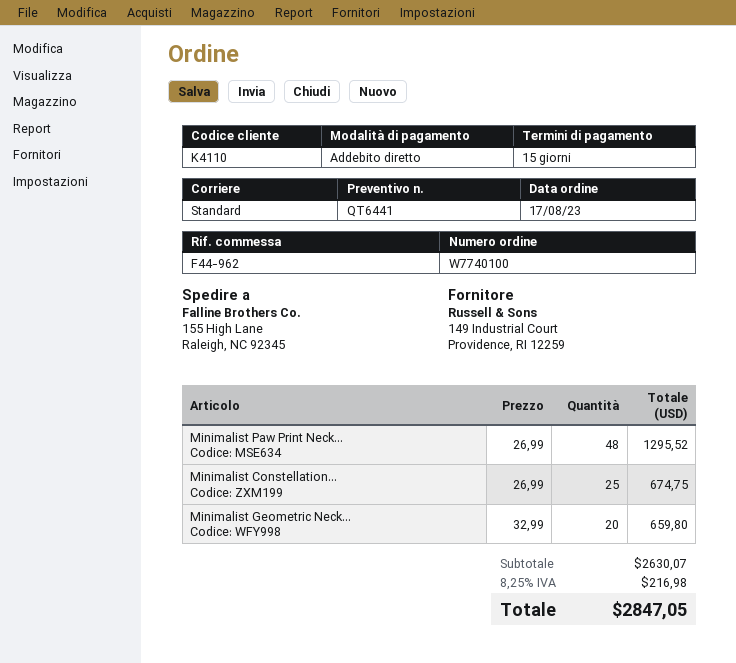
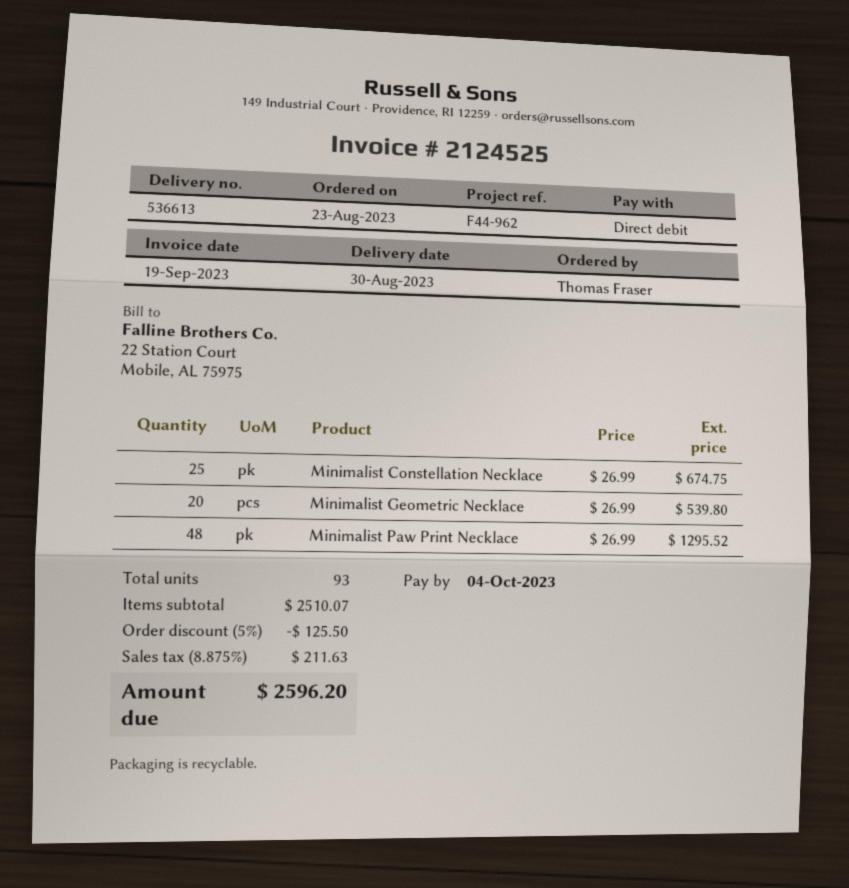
order date: 2023-08-17 -> 2023-08-23
Minimalist Geometric Neck...: 20 x 32.99 = 659.80 -> 20 x 26.99 = 539.80
subtotal: 2630.07 -> 2510.07
discount: none -> 5% = 125.50
tax: 8.25% = 216.98 -> 8.875% = 211.63
total: 2847.05 -> 2596.20

